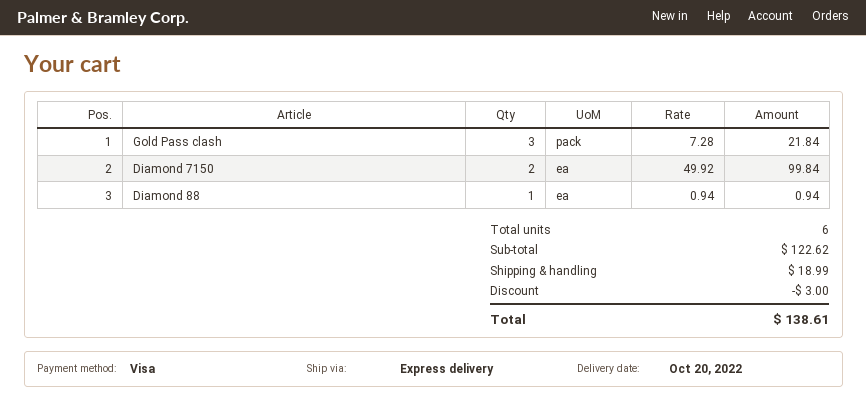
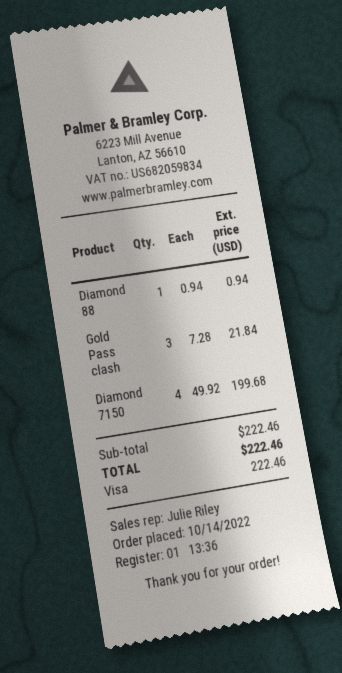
Diamond 7150: 2 x 49.92 = 99.84 -> 4 x 49.92 = 199.68
subtotal: 122.62 -> 222.46
discount: 3.00 -> none
shipping: 18.99 -> none
total: 138.61 -> 222.46

